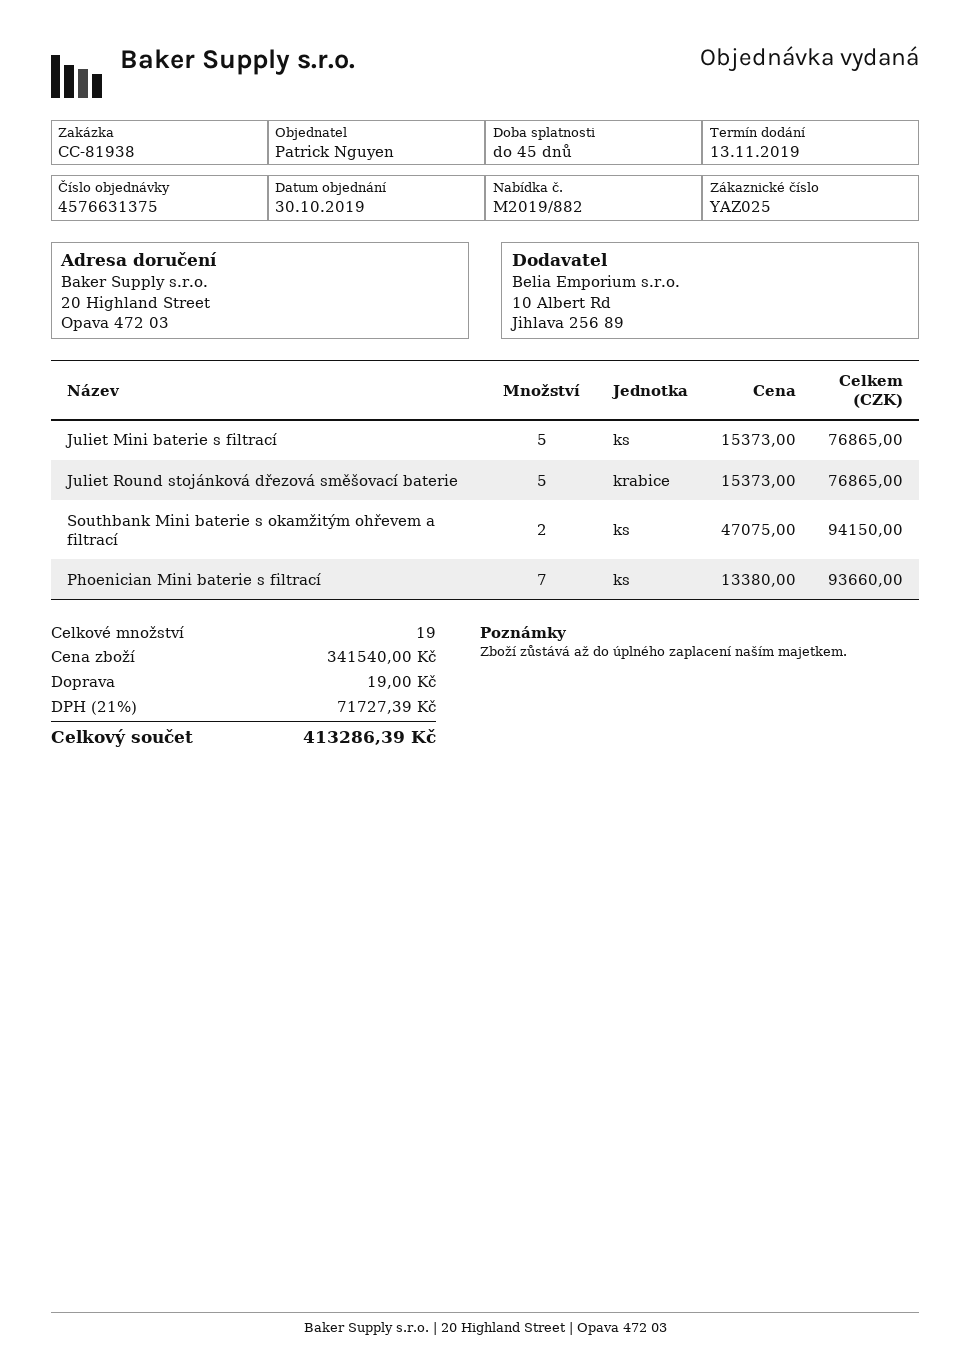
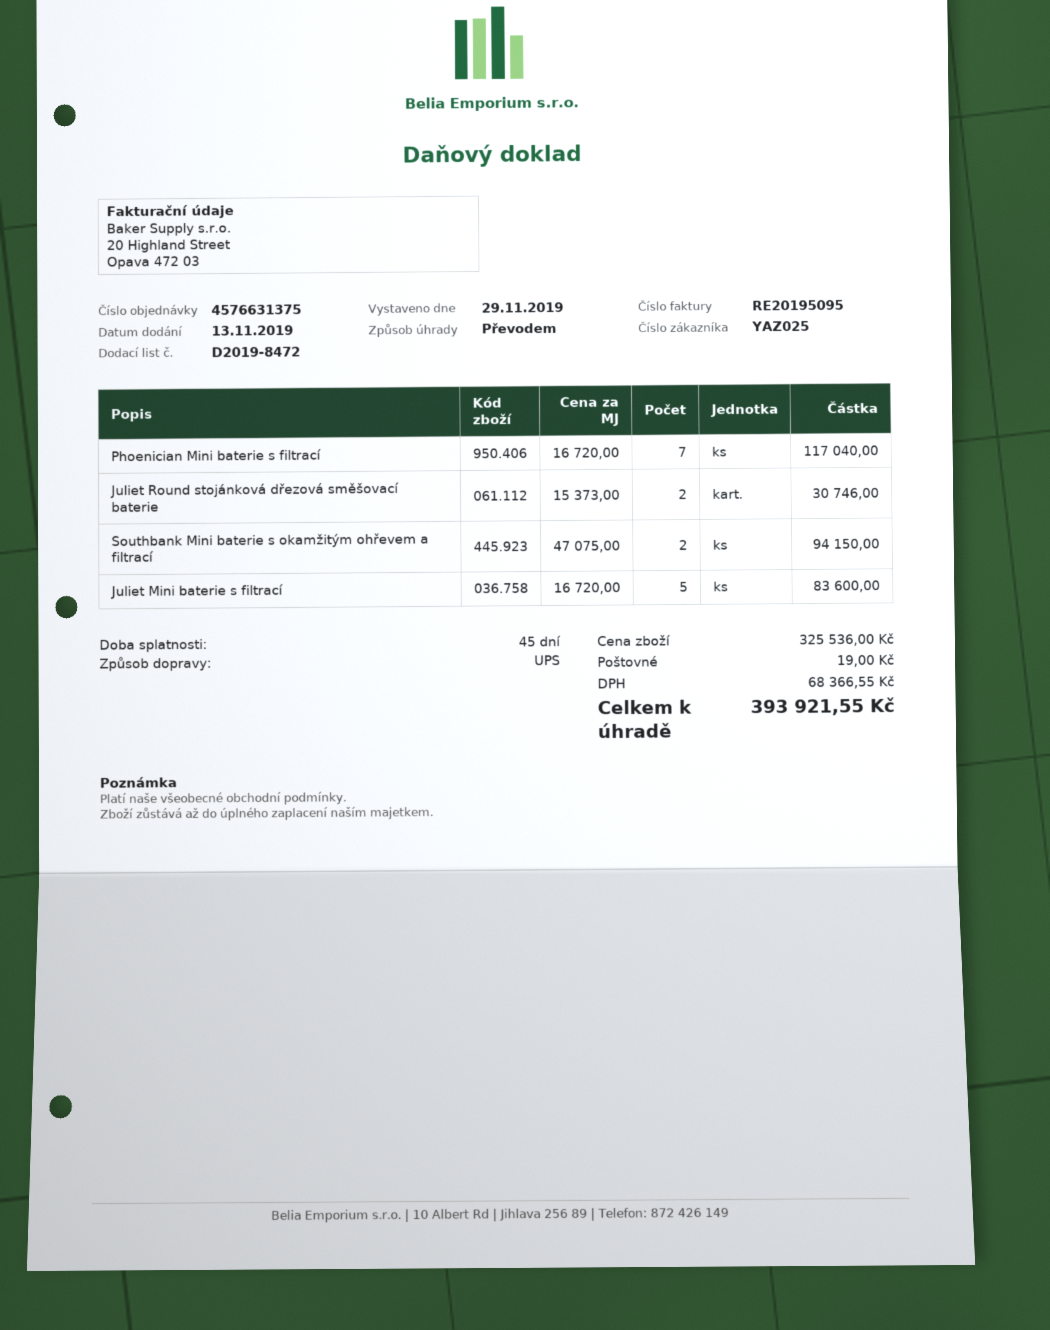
Juliet Mini baterie s filtrací: 5 x 15373.00 = 76865.00 -> 5 x 16720.00 = 83600.00
Juliet Round stojánková dřezová směšovací baterie: 5 x 15373.00 = 76865.00 -> 2 x 15373.00 = 30746.00
Phoenician Mini baterie s filtrací: 7 x 13380.00 = 93660.00 -> 7 x 16720.00 = 117040.00
subtotal: 341540.00 -> 325536.00
tax: 71727.39 -> 68366.55
total: 413286.39 -> 393921.55

